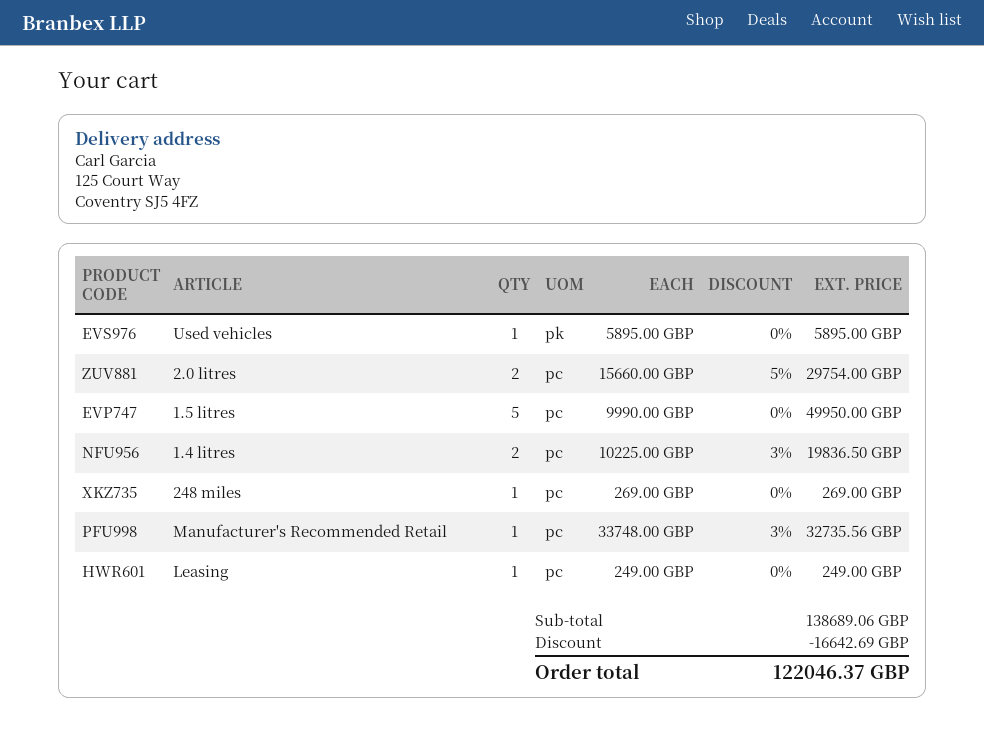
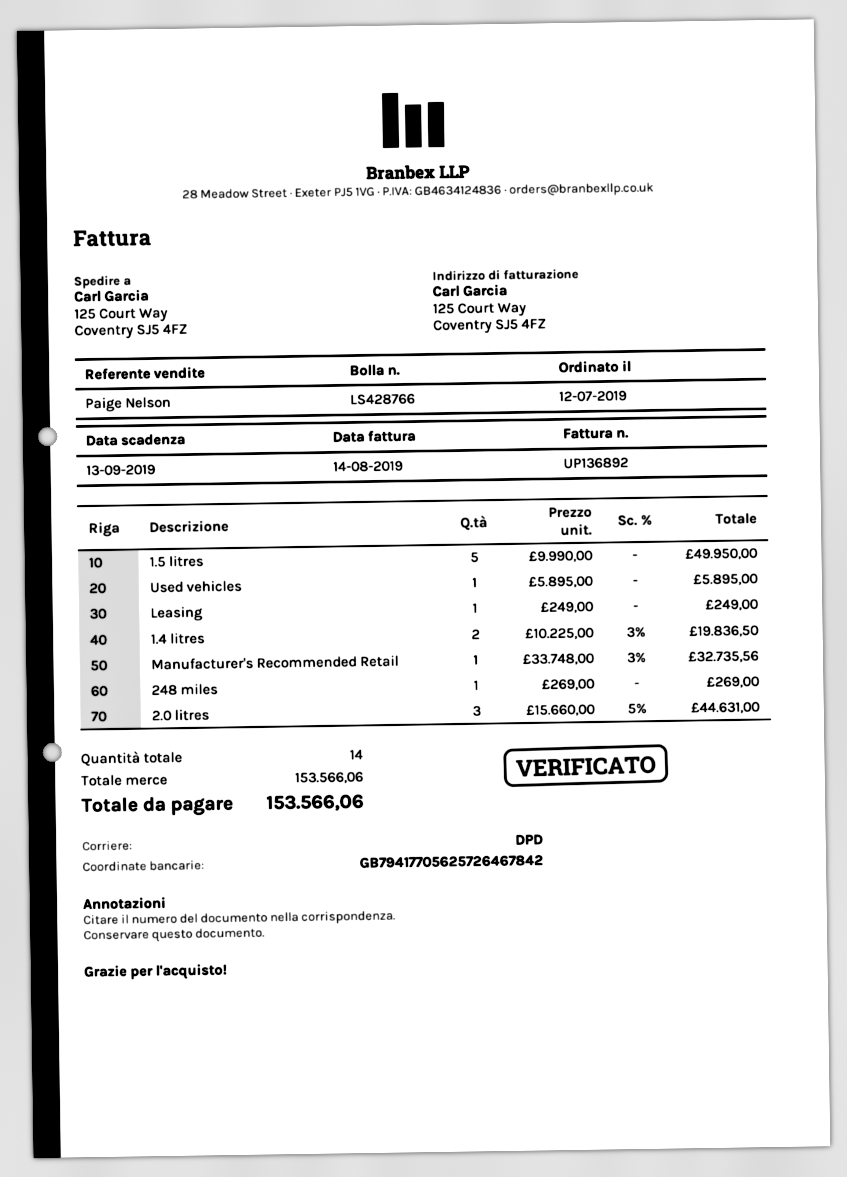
2.0 litres: 2 x 15660.00 - 5% = 29754.00 -> 3 x 15660.00 - 5% = 44631.00
subtotal: 138689.06 -> 153566.06
discount: 16642.69 -> none
total: 122046.37 -> 153566.06

